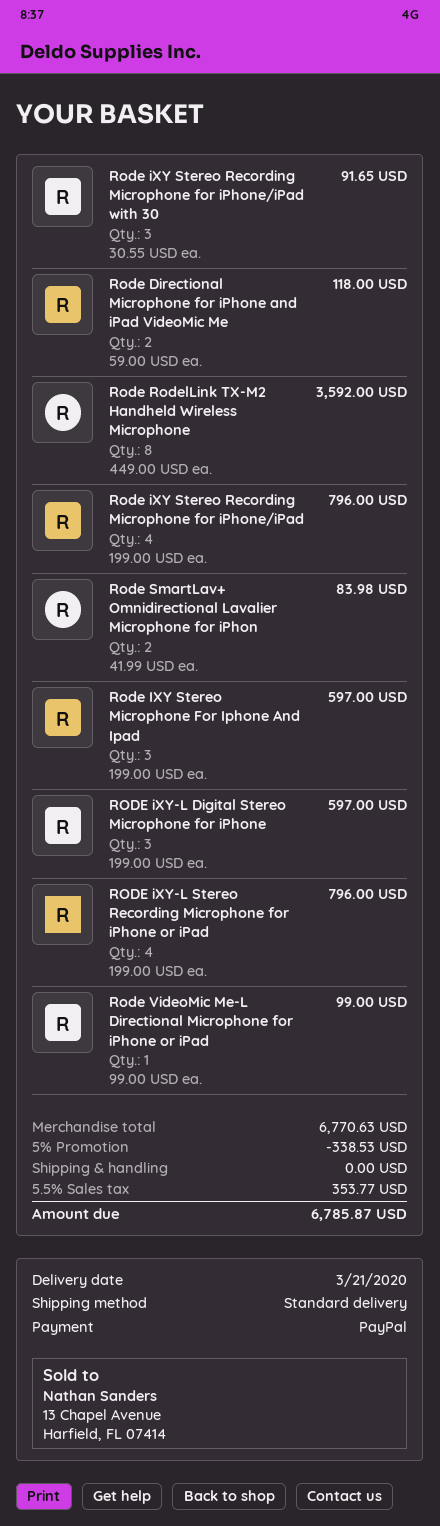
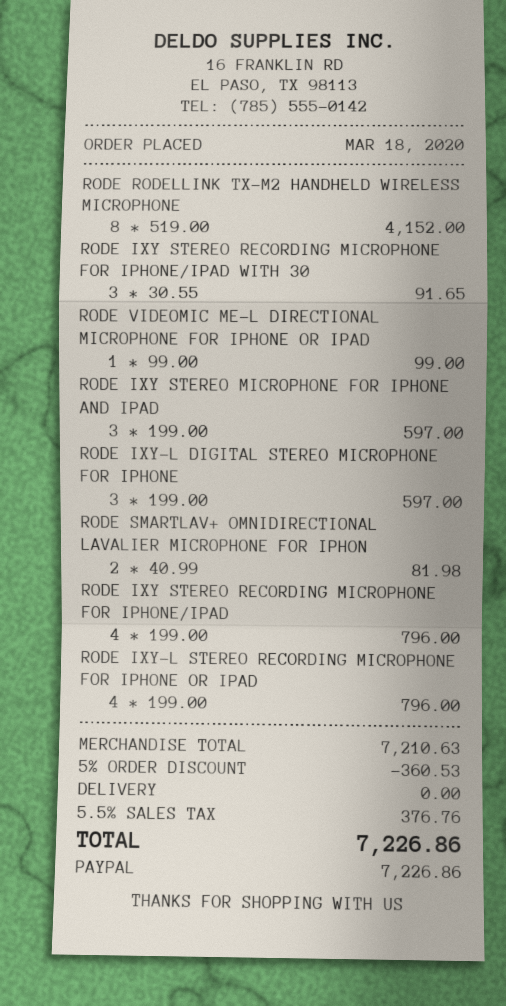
Rode Directional Microphone for iPhone and iPad VideoMic Me: 2 x 59.00 = 118.00 -> none
Rode RodelLink TX-M2 Handheld Wireless Microphone: 8 x 449.00 = 3592.00 -> 8 x 519.00 = 4152.00
Rode SmartLav+ Omnidirectional Lavalier Microphone for iPhon: 2 x 41.99 = 83.98 -> 2 x 40.99 = 81.98
subtotal: 6770.63 -> 7210.63
discount: 5% = 338.53 -> 5% = 360.53
tax: 5.5% = 353.77 -> 5.5% = 376.76
total: 6785.87 -> 7226.86

